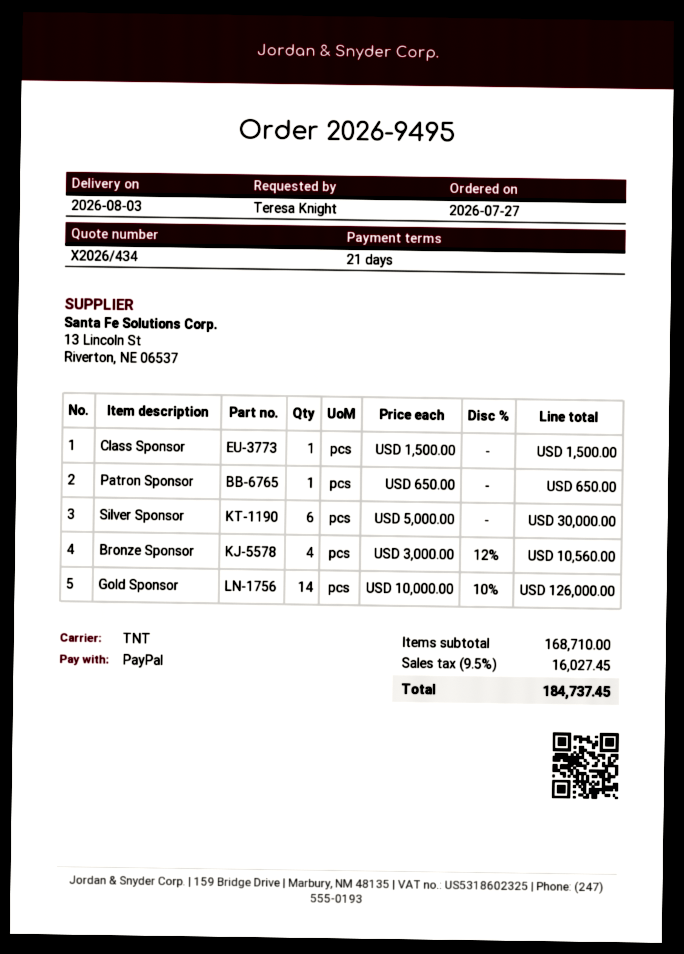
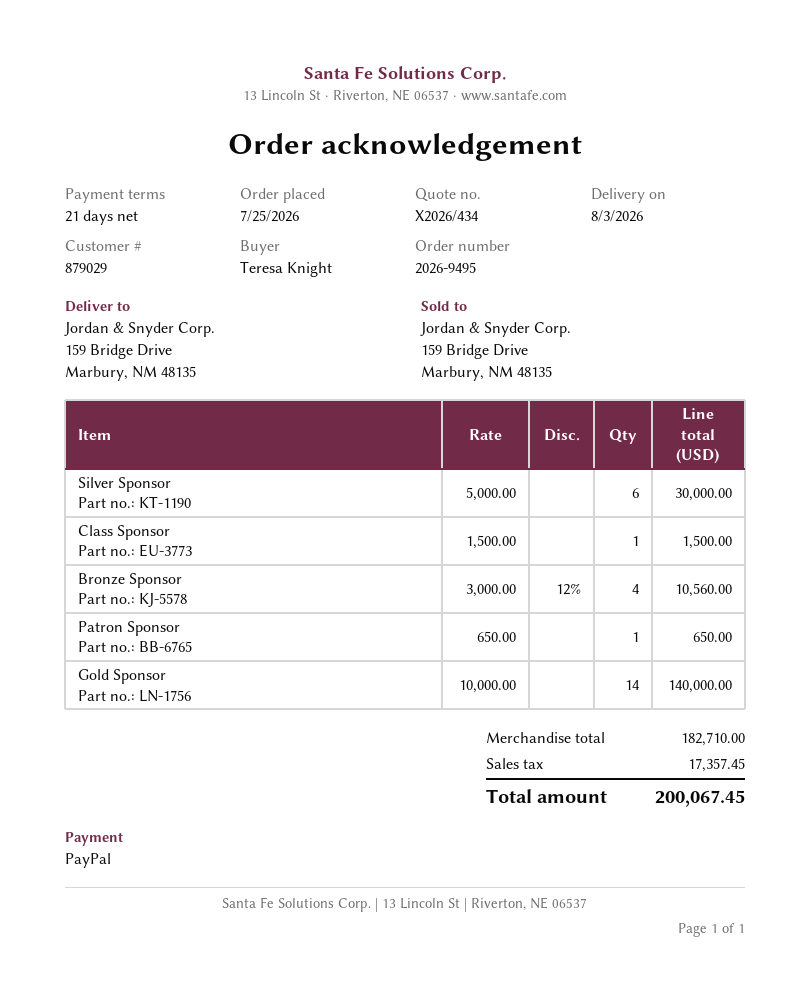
order date: 2026-07-27 -> 2026-07-25
Gold Sponsor: 14 x 10000.00 - 10% = 126000.00 -> 14 x 10000.00 = 140000.00
subtotal: 168710.00 -> 182710.00
tax: 16027.45 -> 17357.45
total: 184737.45 -> 200067.45

